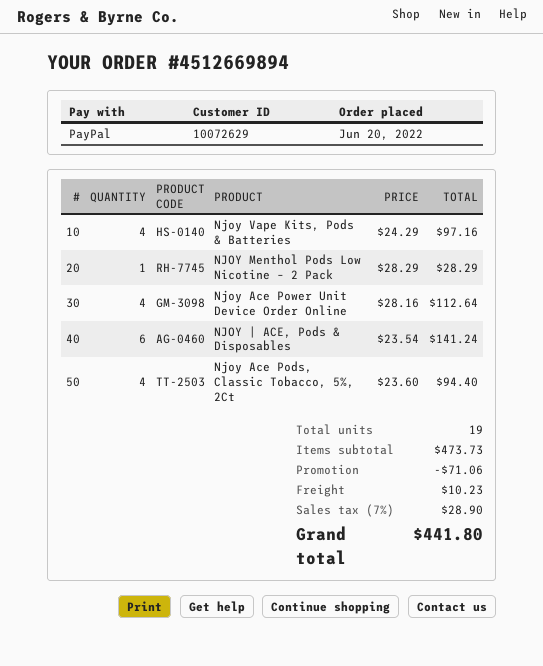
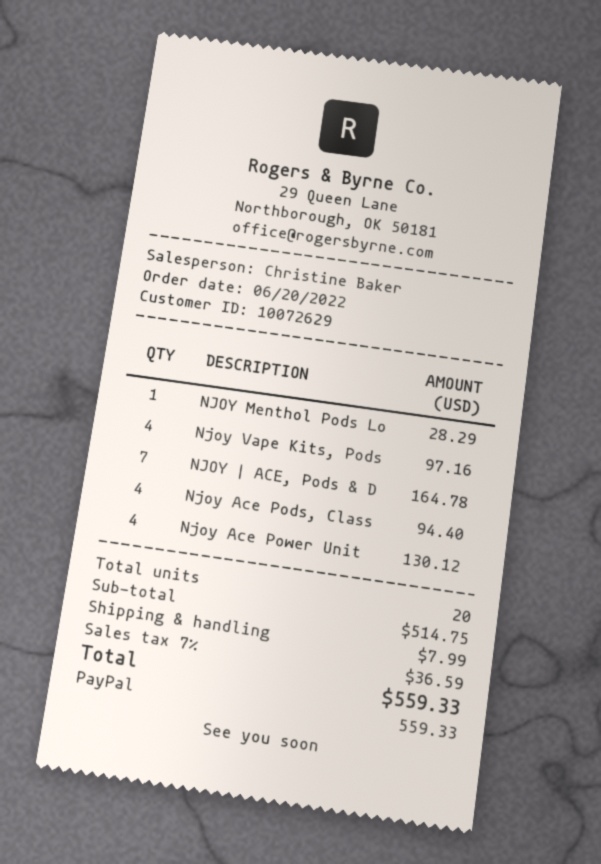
Njoy Ace Power Unit Device Order Online: 4 for 112.64 -> 4 for 130.12
NJOY | ACE, Pods & Disposables: 6 for 141.24 -> 7 for 164.78
total quantity: 19 -> 20
subtotal: 473.73 -> 514.75
discount: 71.06 -> none
shipping: 10.23 -> 7.99
tax: 7% = 28.90 -> 7% = 36.59
total: 441.80 -> 559.33

